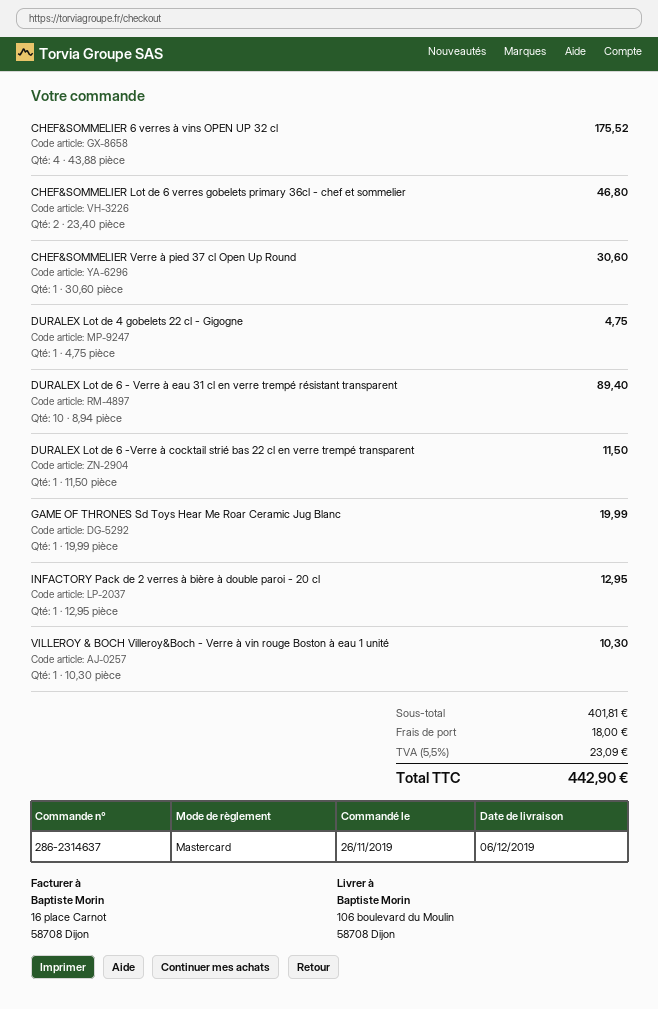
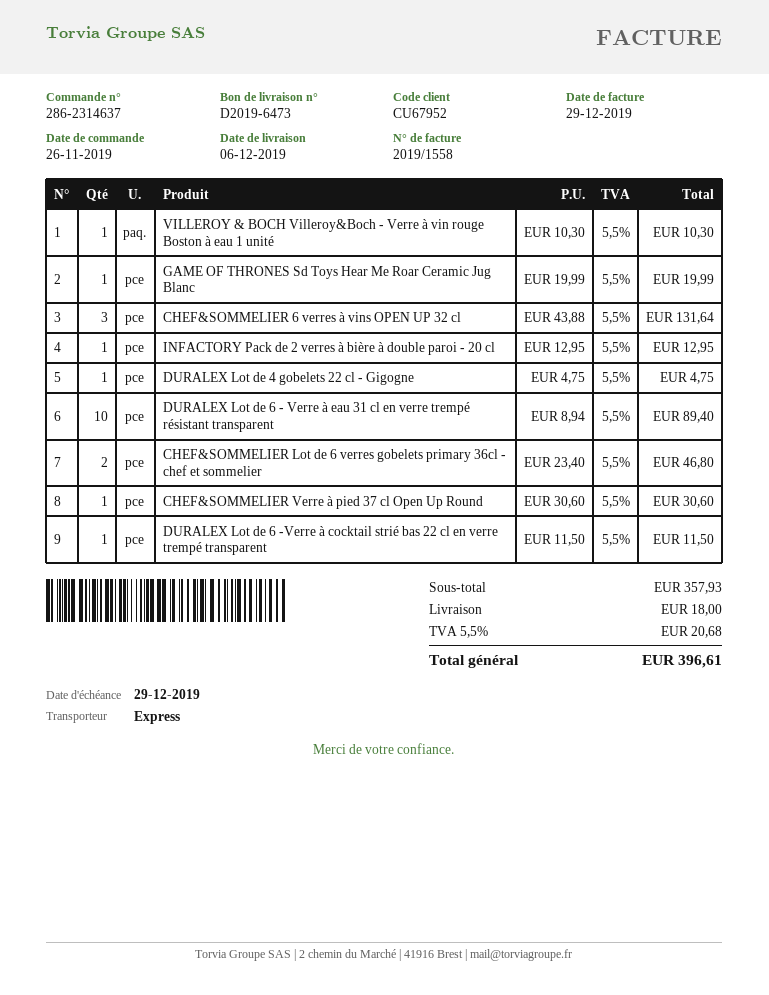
CHEF&SOMMELIER 6 verres à vins OPEN UP 32 cl: 4 x 43.88 = 175.52 -> 3 x 43.88 = 131.64
subtotal: 401.81 -> 357.93
tax: 5.5% = 23.09 -> 5.5% = 20.68
total: 442.90 -> 396.61

